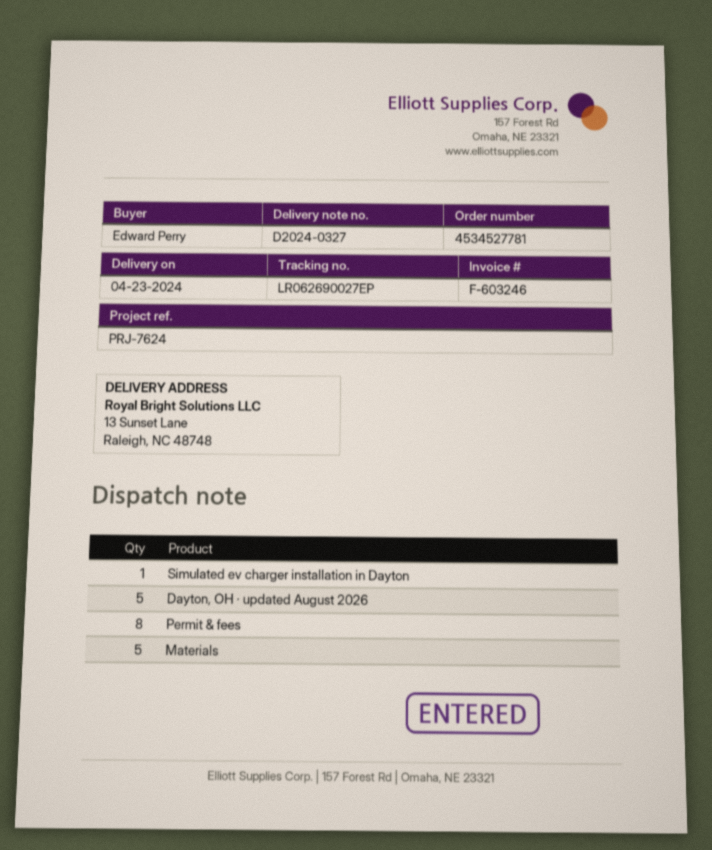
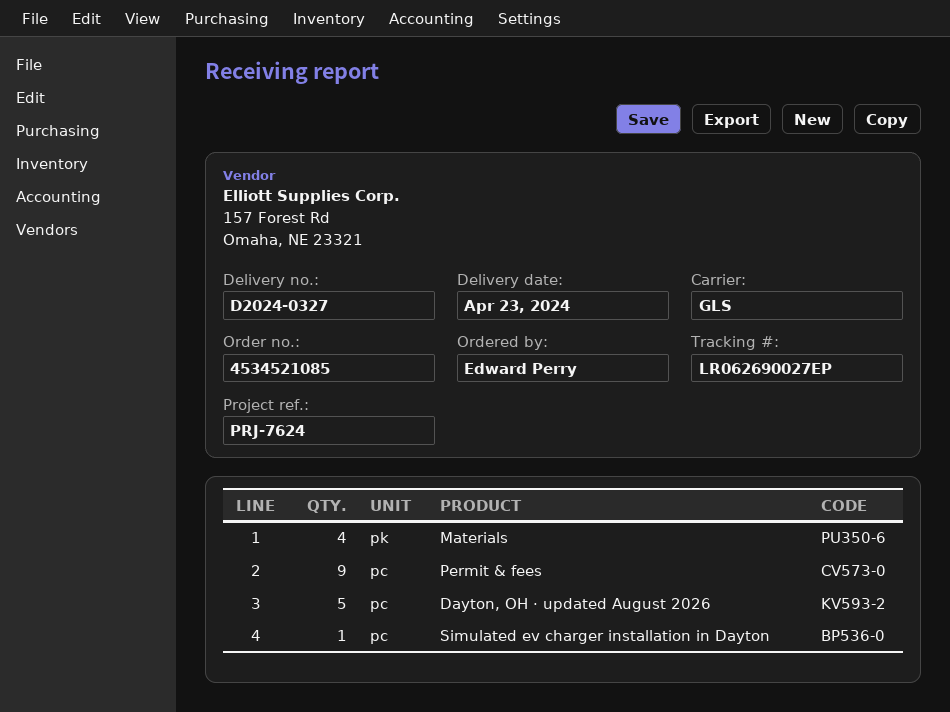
order number: 4534527781 -> 4534521085
Permit & fees: 8 -> 9
Materials: 5 -> 4

